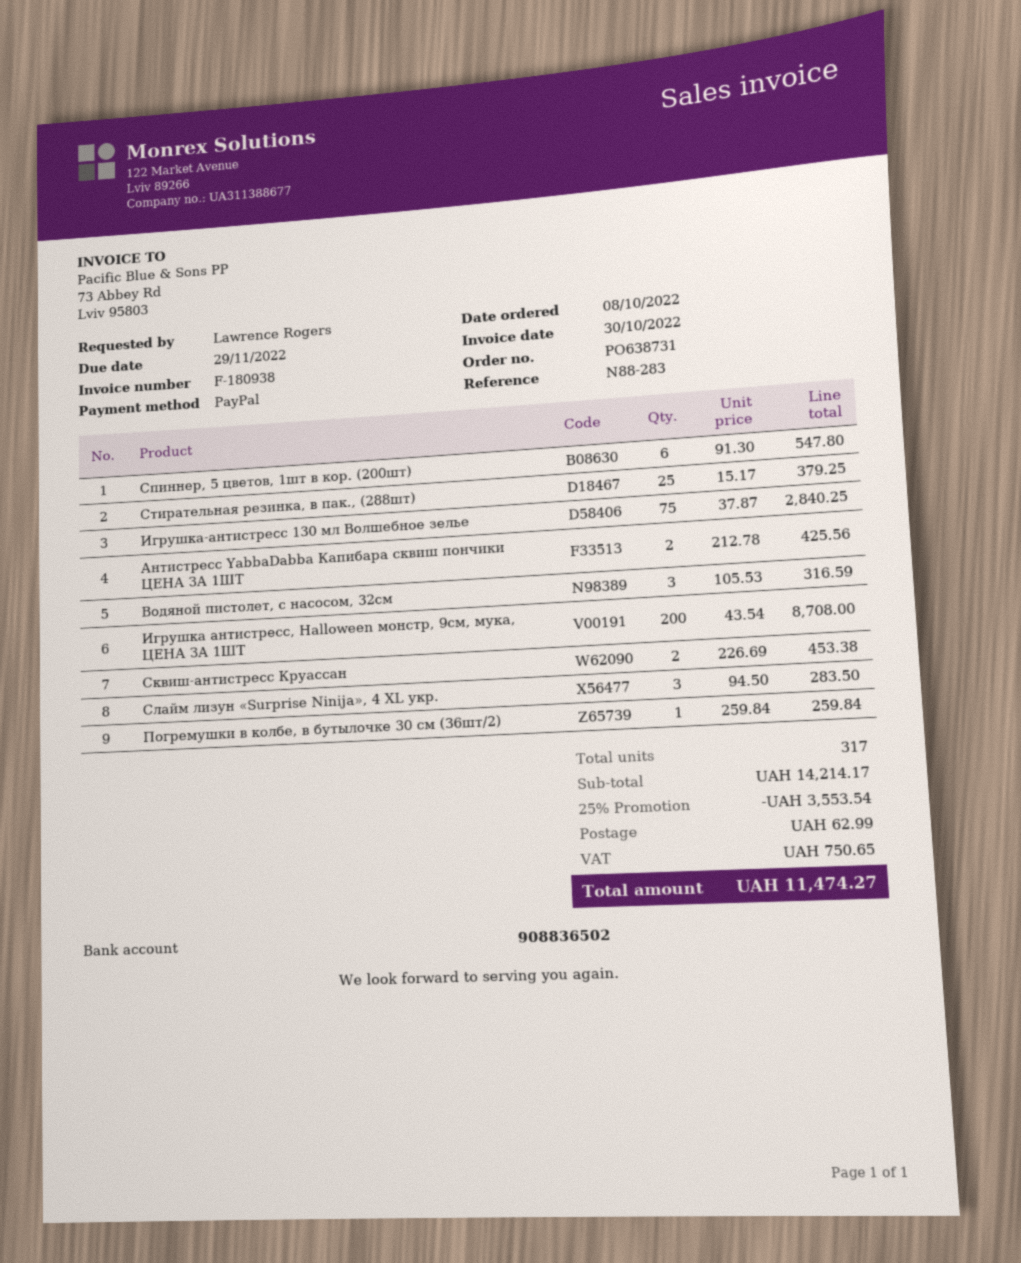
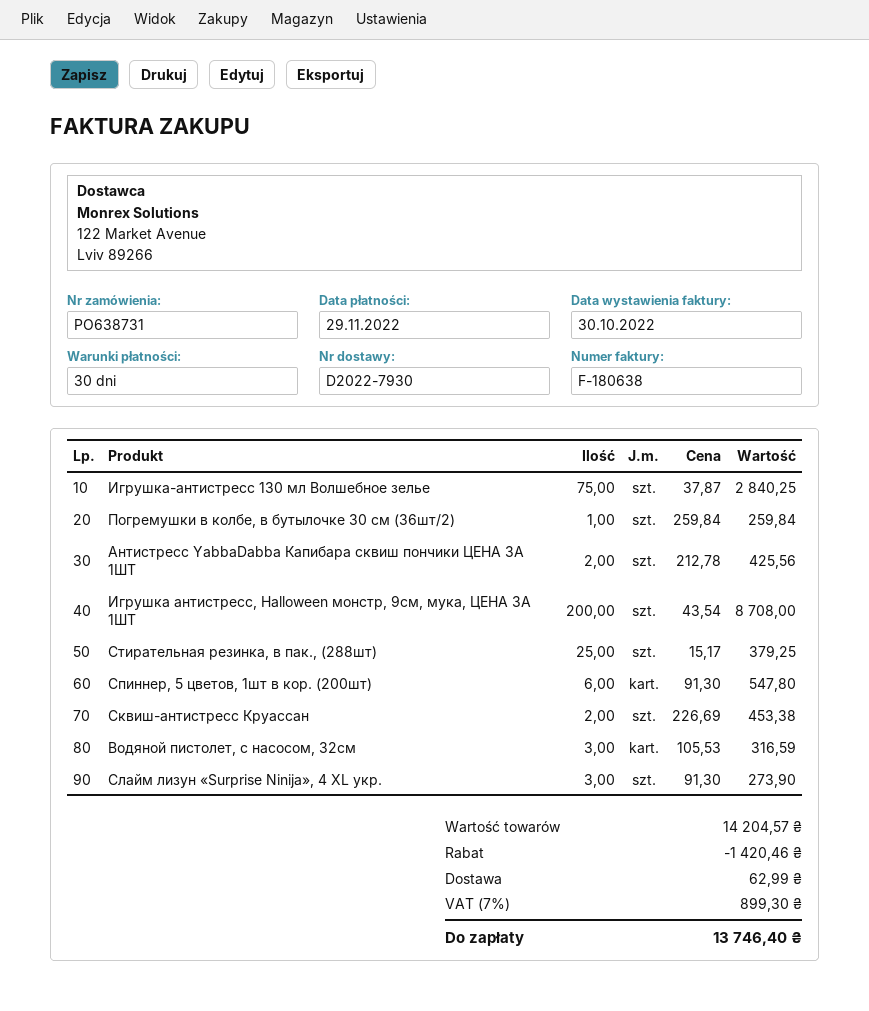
invoice number: F-180938 -> F-180638
Слайм лизун «Surprise Ninija», 4 XL укр.: 3 x 94.50 = 283.50 -> 3 x 91.30 = 273.90
subtotal: 14214.17 -> 14204.57
discount: 3553.54 -> 1420.46
tax: 750.65 -> 899.30
total: 11474.27 -> 13746.40

